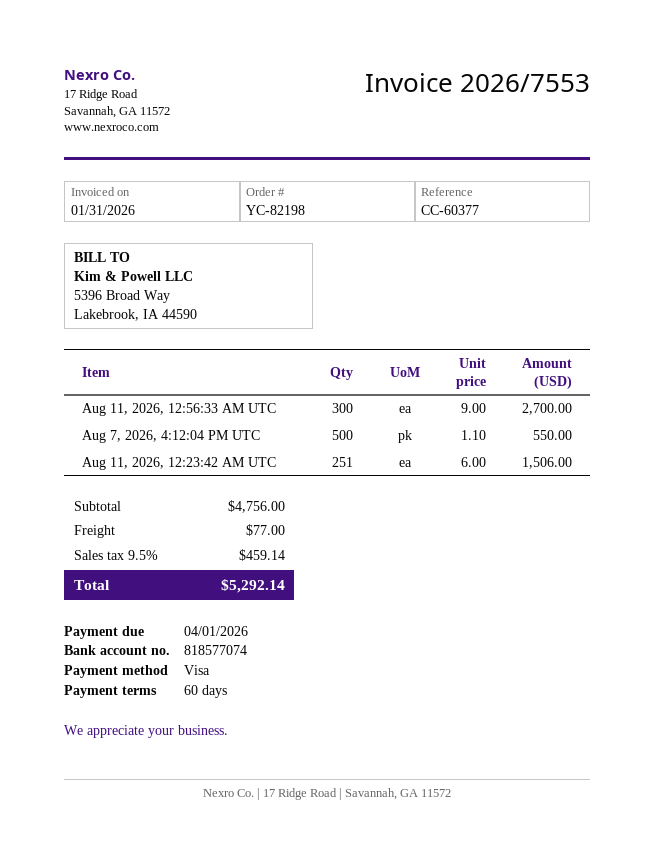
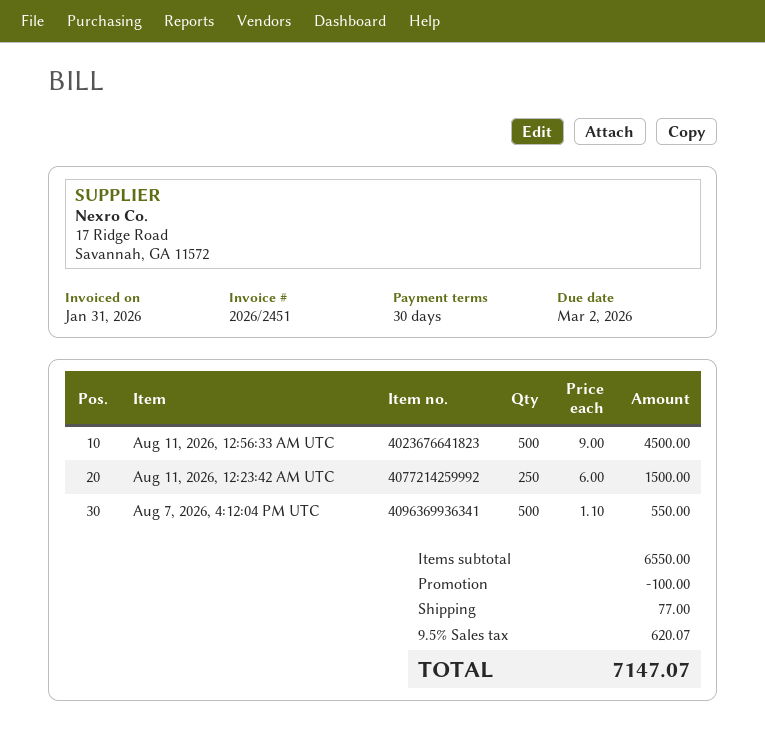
invoice number: 2026/7553 -> 2026/2451
payment terms: 60 days -> 30 days
due date: 2026-04-01 -> 2026-03-02
Aug 11, 2026, 12:56:33 AM UTC: 300 x 9.00 = 2700.00 -> 500 x 9.00 = 4500.00
Aug 11, 2026, 12:23:42 AM UTC: 251 x 6.00 = 1506.00 -> 250 x 6.00 = 1500.00
subtotal: 4756.00 -> 6550.00
discount: none -> 100.00
tax: 9.5% = 459.14 -> 9.5% = 620.07
total: 5292.14 -> 7147.07

